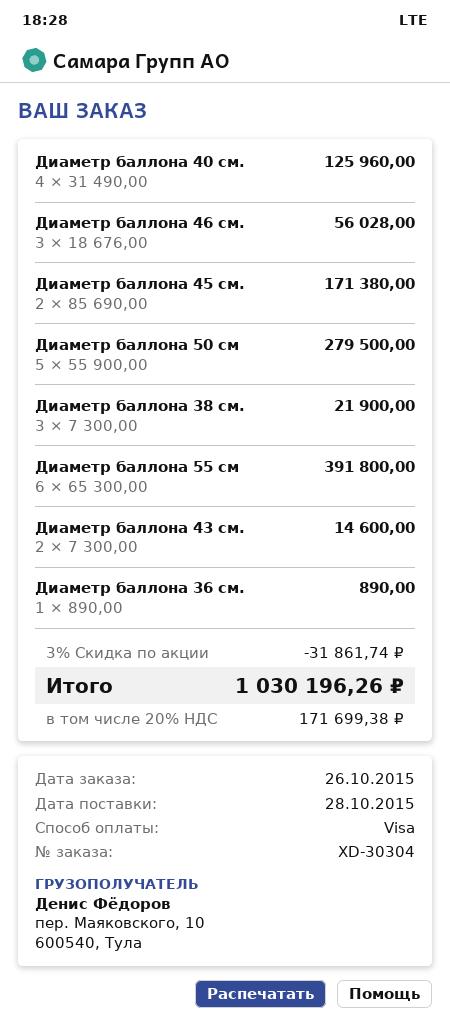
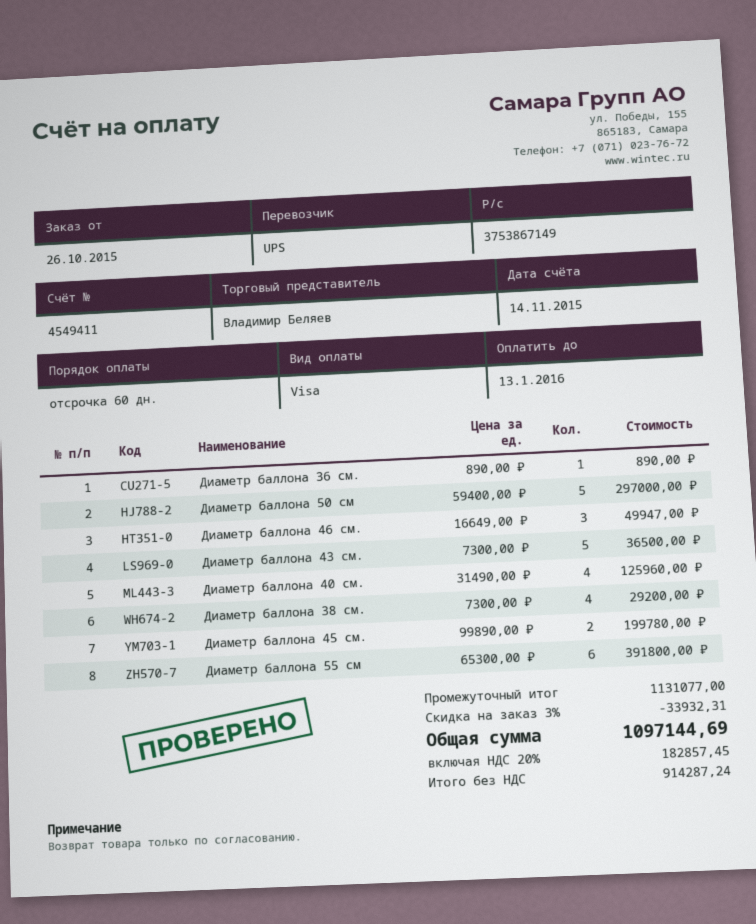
Диаметр баллона 46 см.: 3 x 18676.00 = 56028.00 -> 3 x 16649.00 = 49947.00
Диаметр баллона 45 см.: 2 x 85690.00 = 171380.00 -> 2 x 99890.00 = 199780.00
Диаметр баллона 50 см: 5 x 55900.00 = 279500.00 -> 5 x 59400.00 = 297000.00
Диаметр баллона 38 см.: 3 x 7300.00 = 21900.00 -> 4 x 7300.00 = 29200.00
Диаметр баллона 43 см.: 2 x 7300.00 = 14600.00 -> 5 x 7300.00 = 36500.00
discount: 3% = 31861.74 -> 3% = 33932.31
tax: 20% = 171699.38 -> 20% = 182857.45
total: 1030196.26 -> 1097144.69

